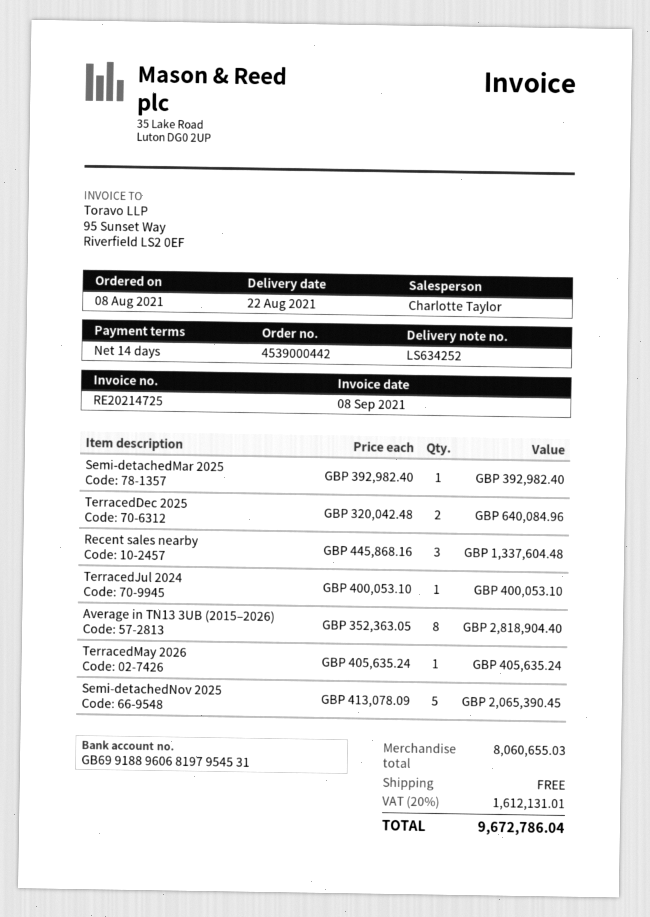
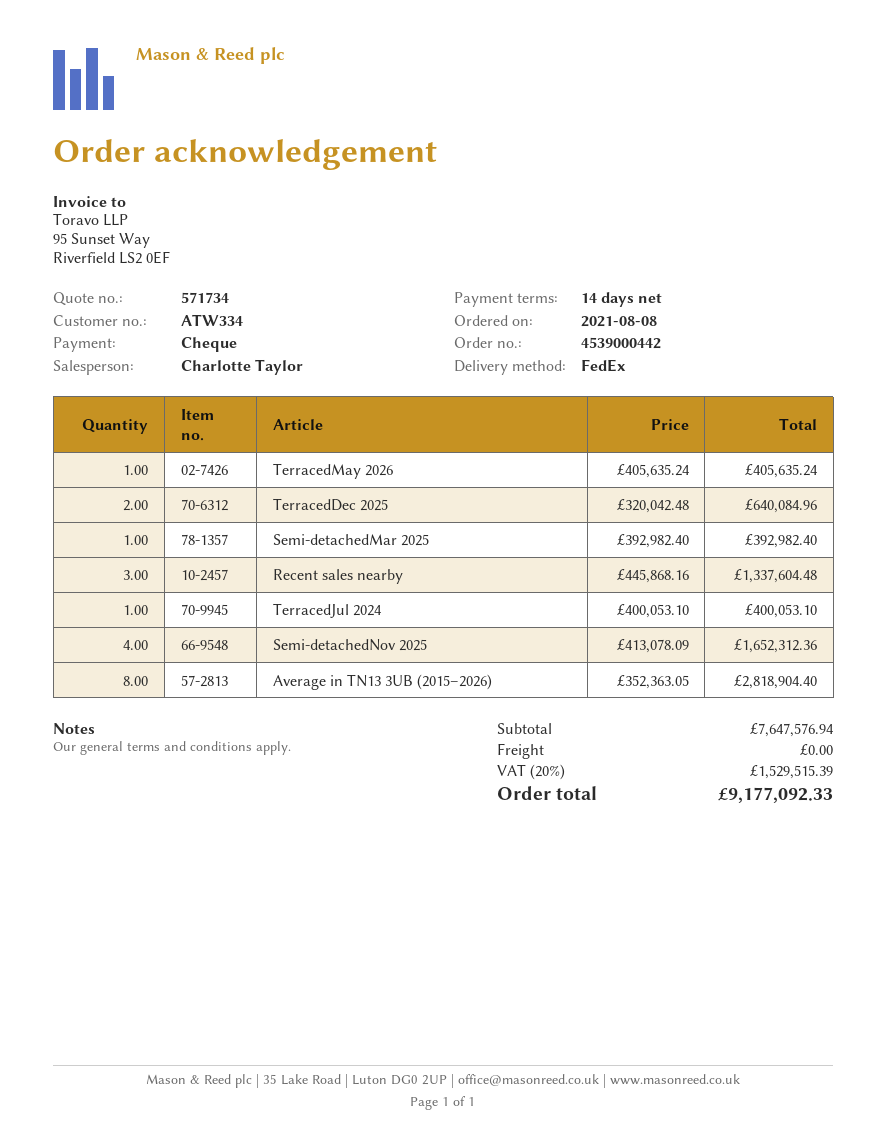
Semi-detachedNov 2025: 5 x 413078.09 = 2065390.45 -> 4 x 413078.09 = 1652312.36
subtotal: 8060655.03 -> 7647576.94
tax: 20% = 1612131.01 -> 20% = 1529515.39
total: 9672786.04 -> 9177092.33

